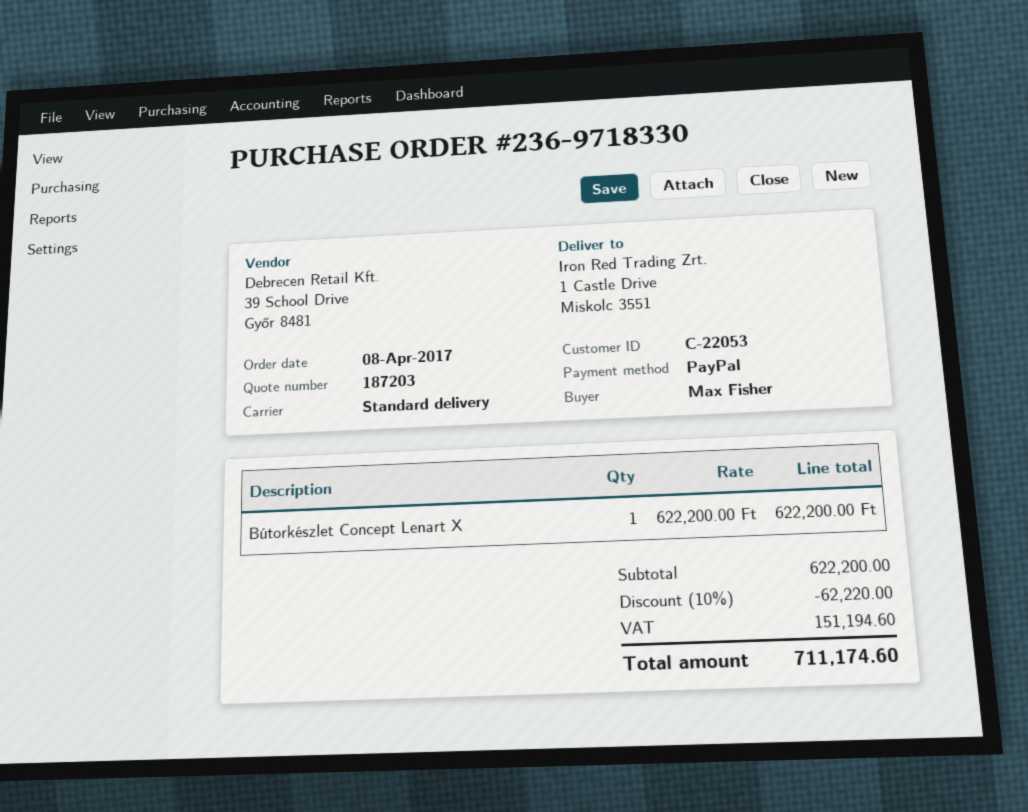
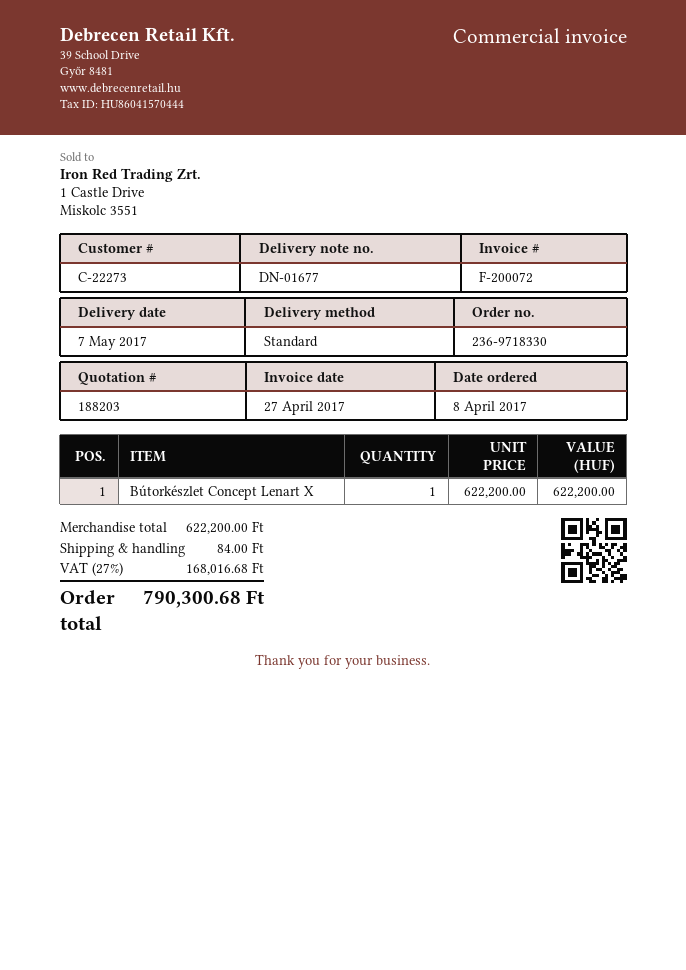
quote number: 187203 -> 188203
customer number: C-22053 -> C-22273
discount: 10% = 62220.00 -> none
shipping: none -> 84.00
tax: 151194.60 -> 168016.68
total: 711174.60 -> 790300.68

